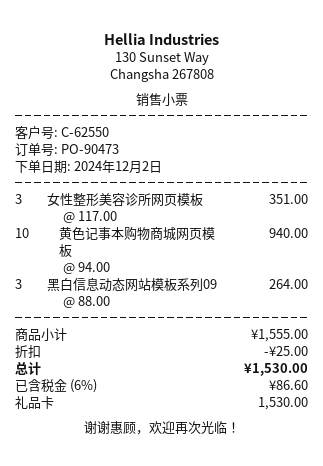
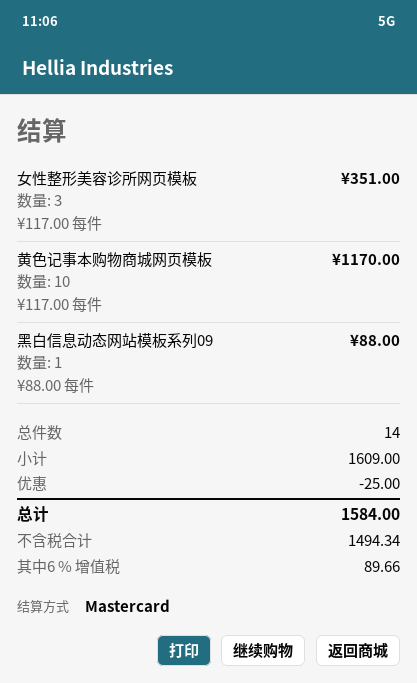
payment method: gift card -> Mastercard
黄色记事本购物商城网页模板: 10 x 94.00 = 940.00 -> 10 x 117.00 = 1170.00
黑白信息动态网站模板系列09: 3 x 88.00 = 264.00 -> 1 x 88.00 = 88.00
subtotal: 1555.00 -> 1609.00
tax: 6% = 86.60 -> 6% = 89.66
total: 1530.00 -> 1584.00

